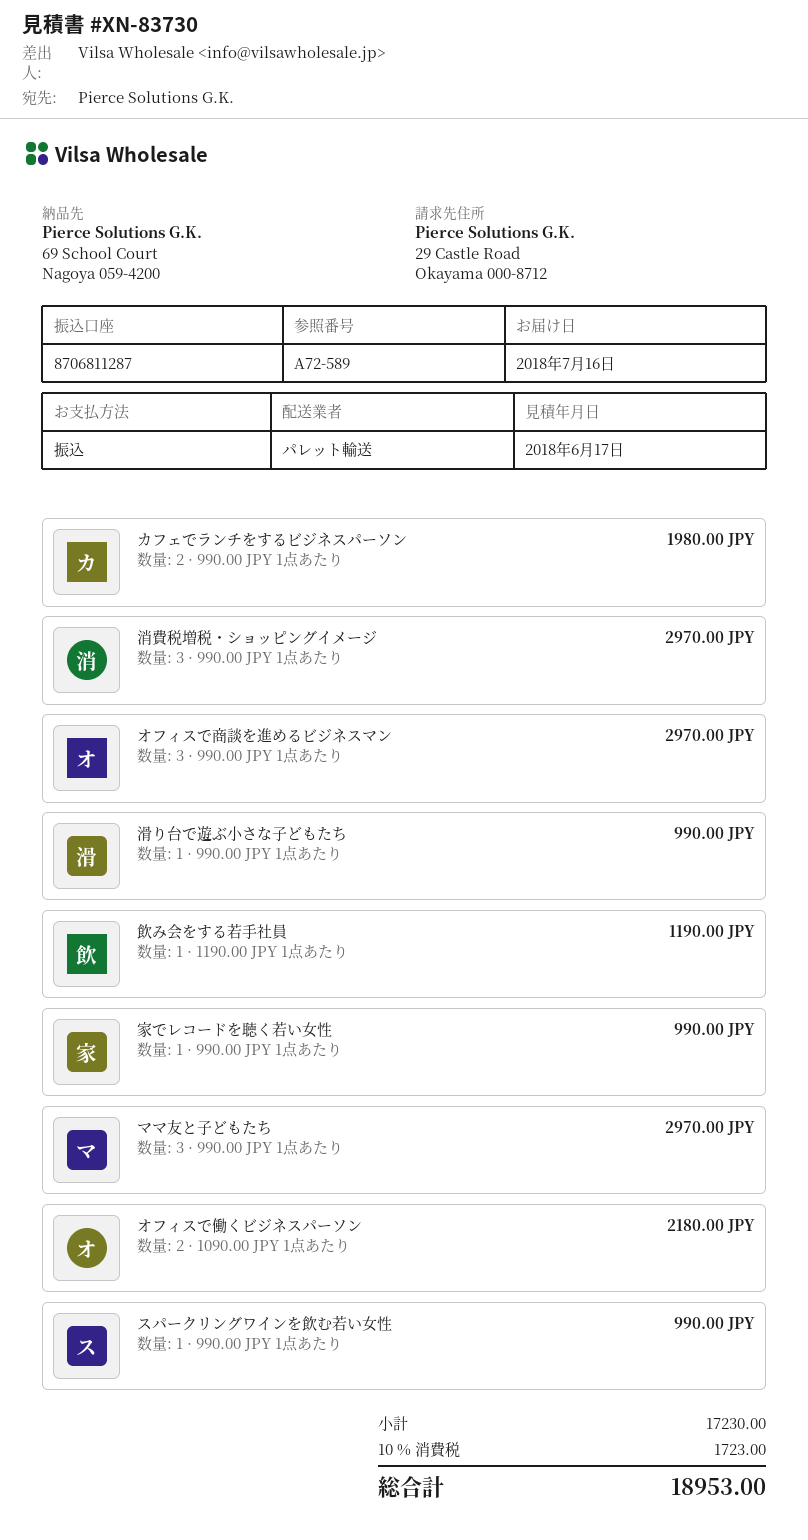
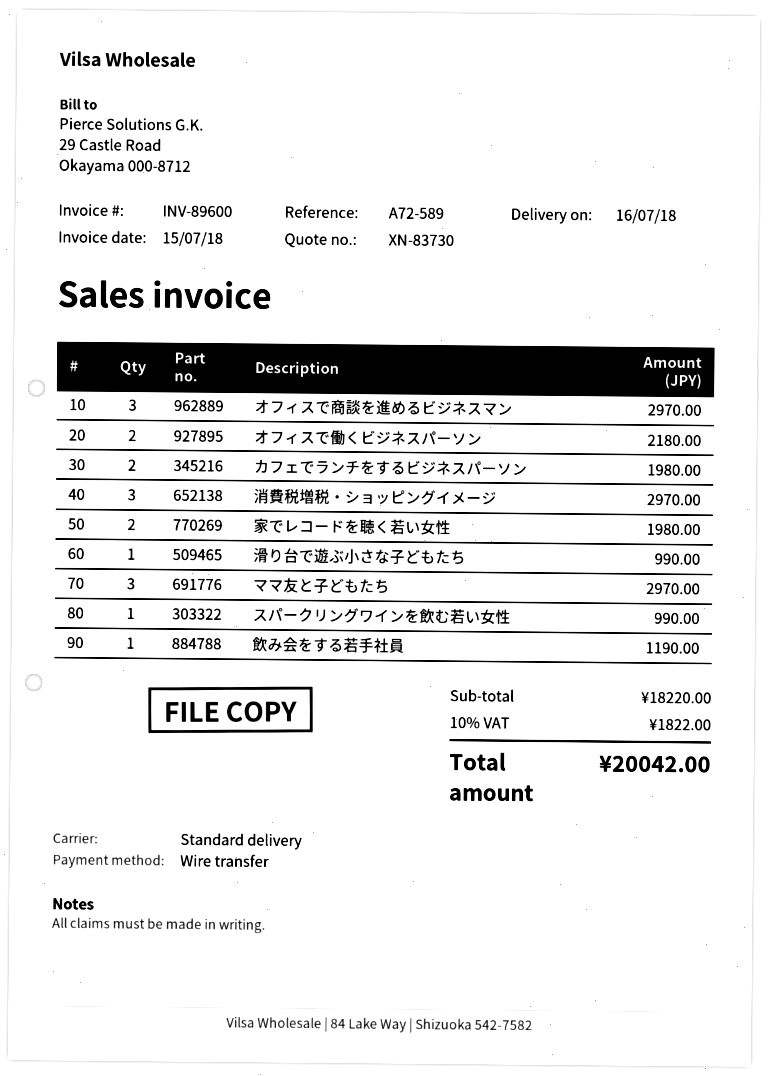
shipping method: pallet freight -> standard
家でレコードを聴く若い女性: 1 for 990.00 -> 2 for 1980.00
subtotal: 17230.00 -> 18220.00
tax: 10% = 1723.00 -> 10% = 1822.00
total: 18953.00 -> 20042.00

